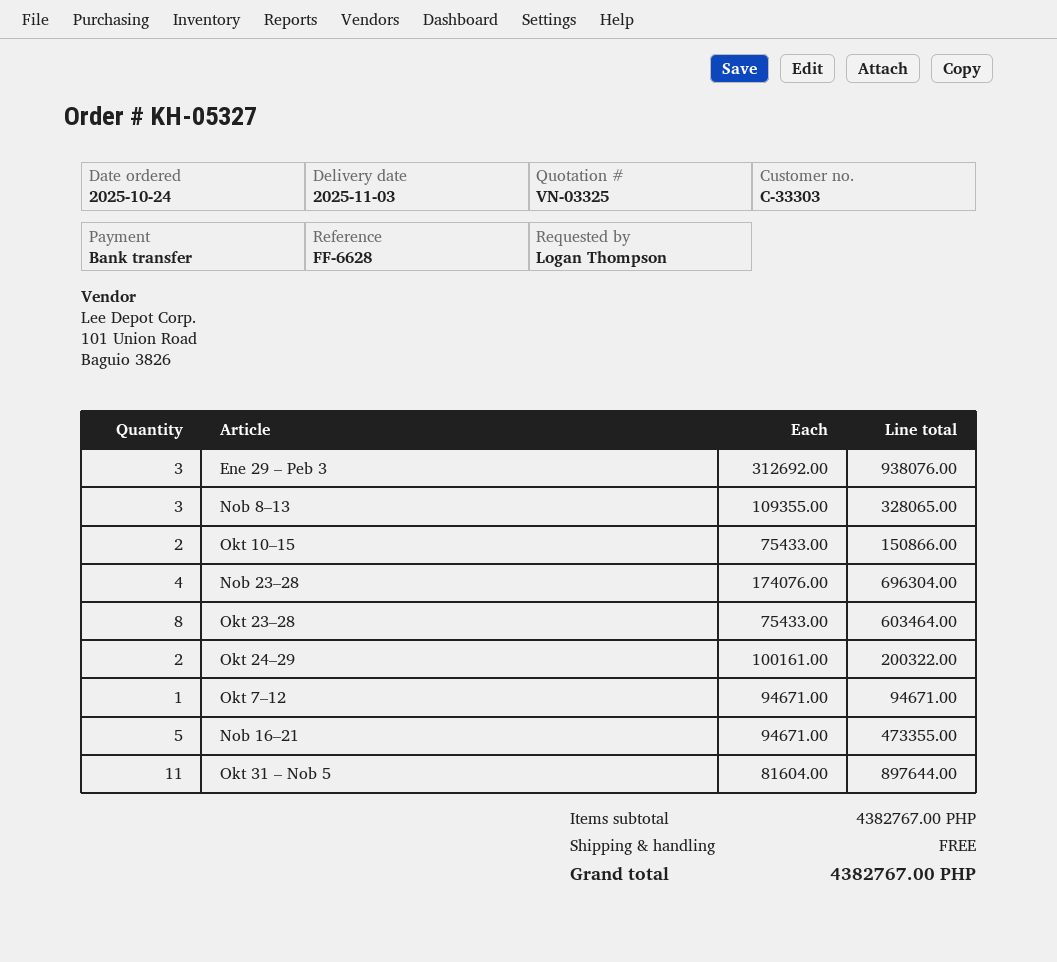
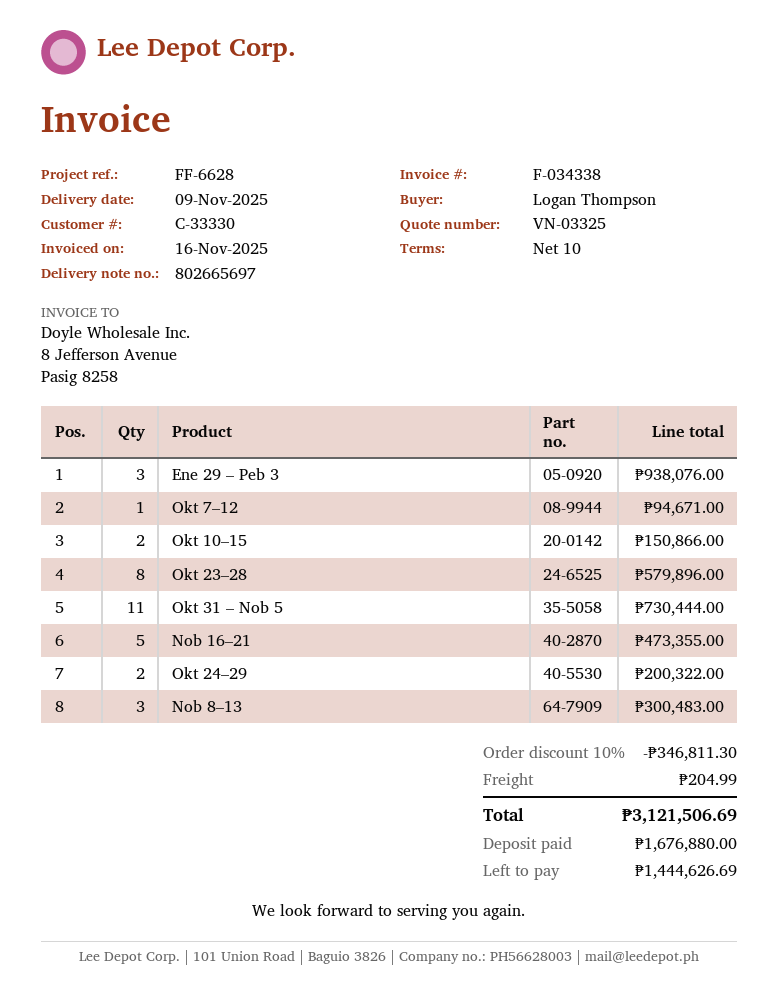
delivery date: 2025-11-03 -> 2025-11-09
customer number: C-33303 -> C-33330
Nob 8–13: 3 for 328065.00 -> 3 for 300483.00
Nob 23–28: 4 for 696304.00 -> none
Okt 23–28: 8 for 603464.00 -> 8 for 579896.00
Okt 31 – Nob 5: 11 for 897644.00 -> 11 for 730444.00
discount: none -> 10% = 346811.30
shipping: 0.00 -> 204.99
total: 4382767.00 -> 3121506.69

